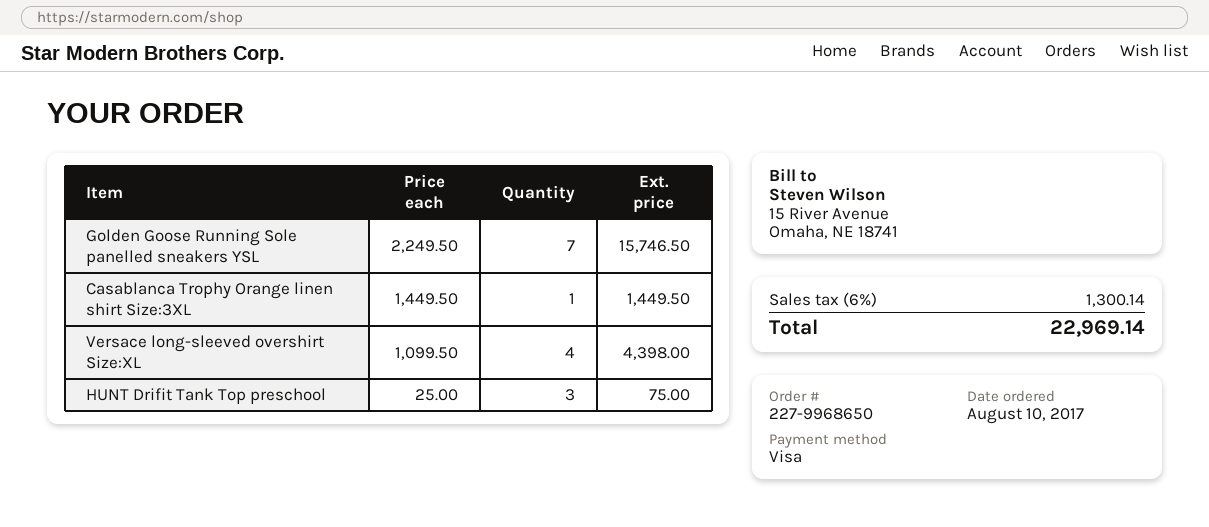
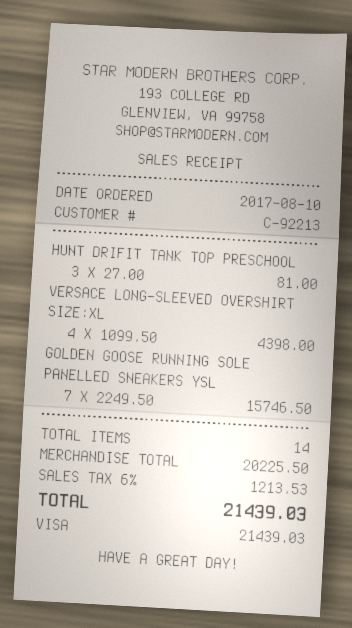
Casablanca Trophy Orange linen shirt Size:3XL: 1 x 1449.50 = 1449.50 -> none
HUNT Drifit Tank Top preschool: 3 x 25.00 = 75.00 -> 3 x 27.00 = 81.00
tax: 6% = 1300.14 -> 6% = 1213.53
total: 22969.14 -> 21439.03

